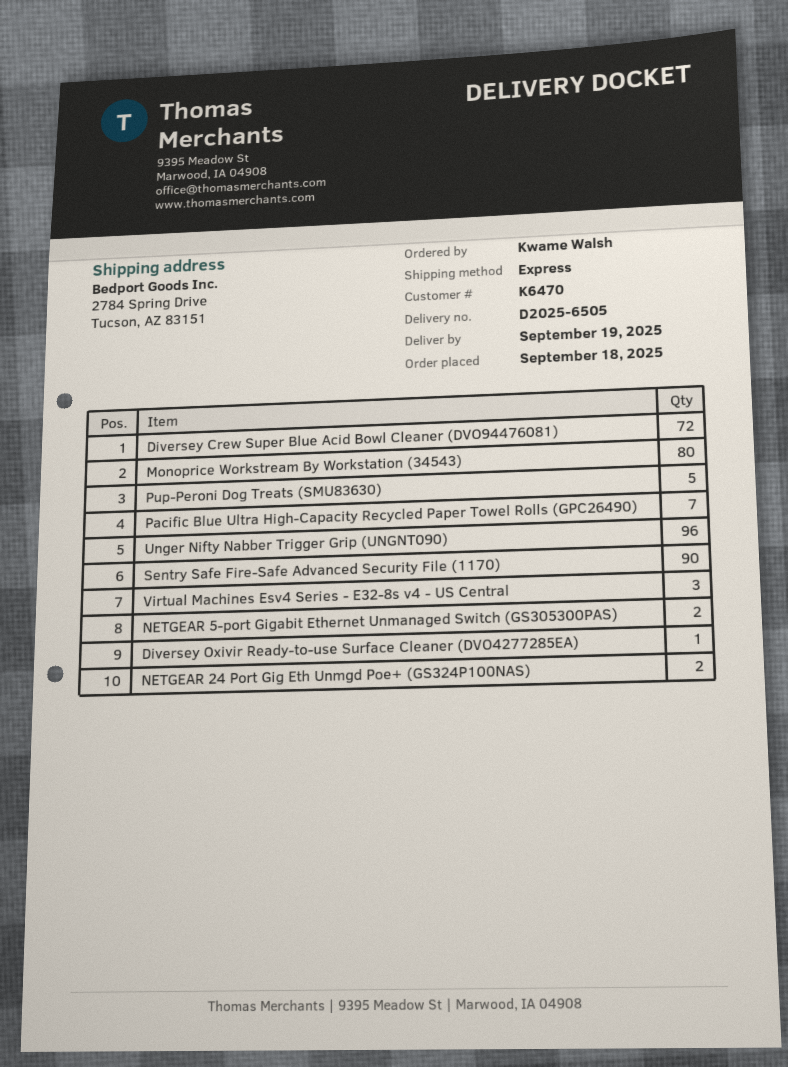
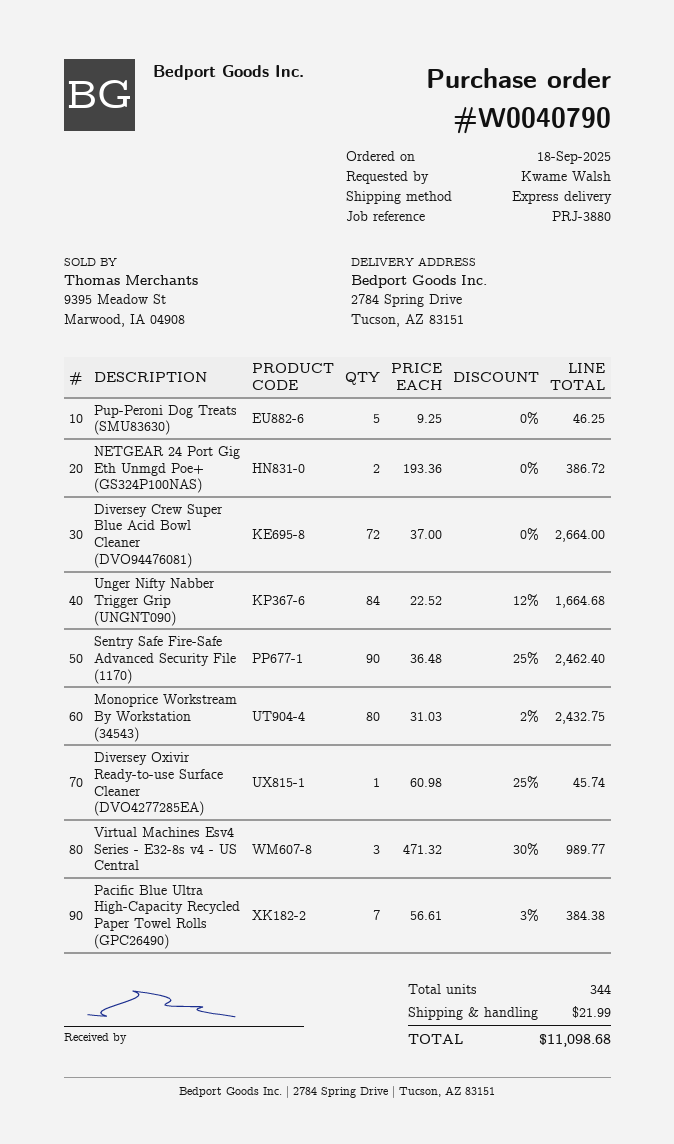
Unger Nifty Nabber Trigger Grip (UNGNT090): 96 -> 84
NETGEAR 5-port Gigabit Ethernet Unmanaged Switch (GS305300PAS): 2 -> none

